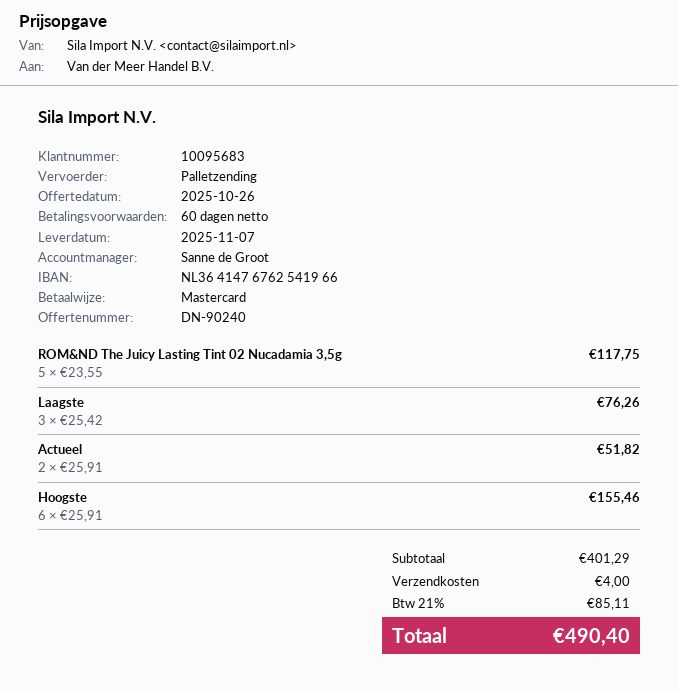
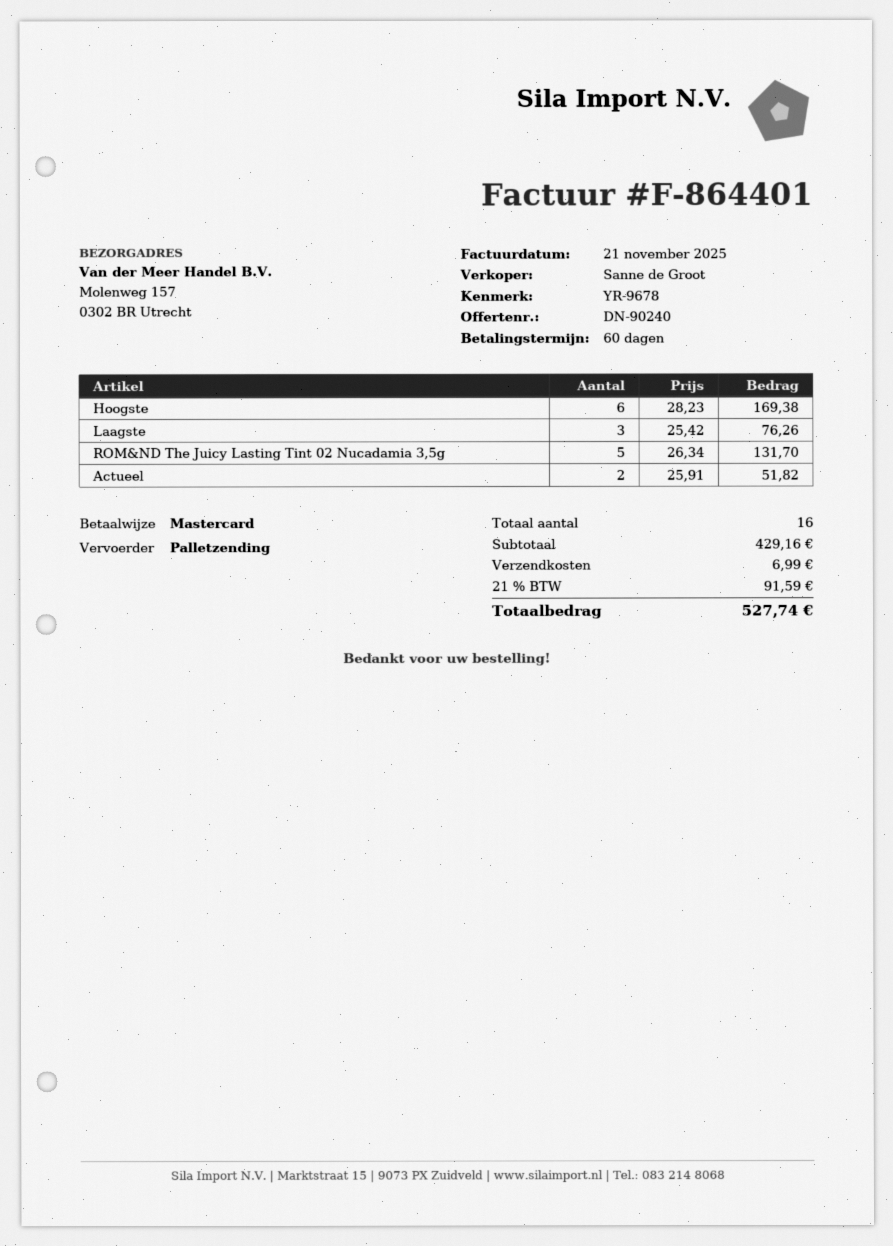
ROM&ND The Juicy Lasting Tint 02 Nucadamia 3,5g: 5 x 23.55 = 117.75 -> 5 x 26.34 = 131.70
Hoogste: 6 x 25.91 = 155.46 -> 6 x 28.23 = 169.38
subtotal: 401.29 -> 429.16
shipping: 4.00 -> 6.99
tax: 21% = 85.11 -> 21% = 91.59
total: 490.40 -> 527.74

